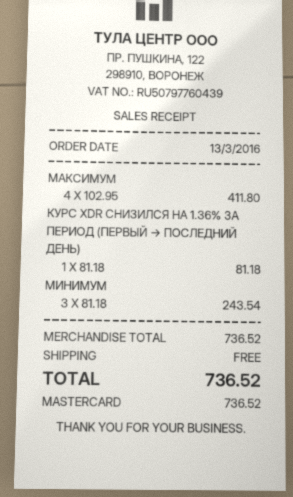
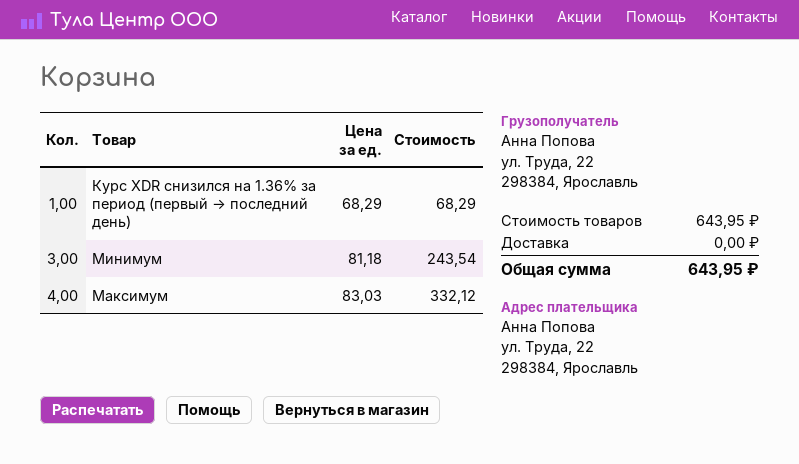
МАКСИМУМ: 4 x 102.95 = 411.80 -> 4 x 83.03 = 332.12
КУРС XDR СНИЗИЛСЯ НА 1.36% ЗА ПЕРИОД (ПЕРВЫЙ → ПОСЛЕДНИЙ ДЕНЬ): 1 x 81.18 = 81.18 -> 1 x 68.29 = 68.29
subtotal: 736.52 -> 643.95
total: 736.52 -> 643.95

